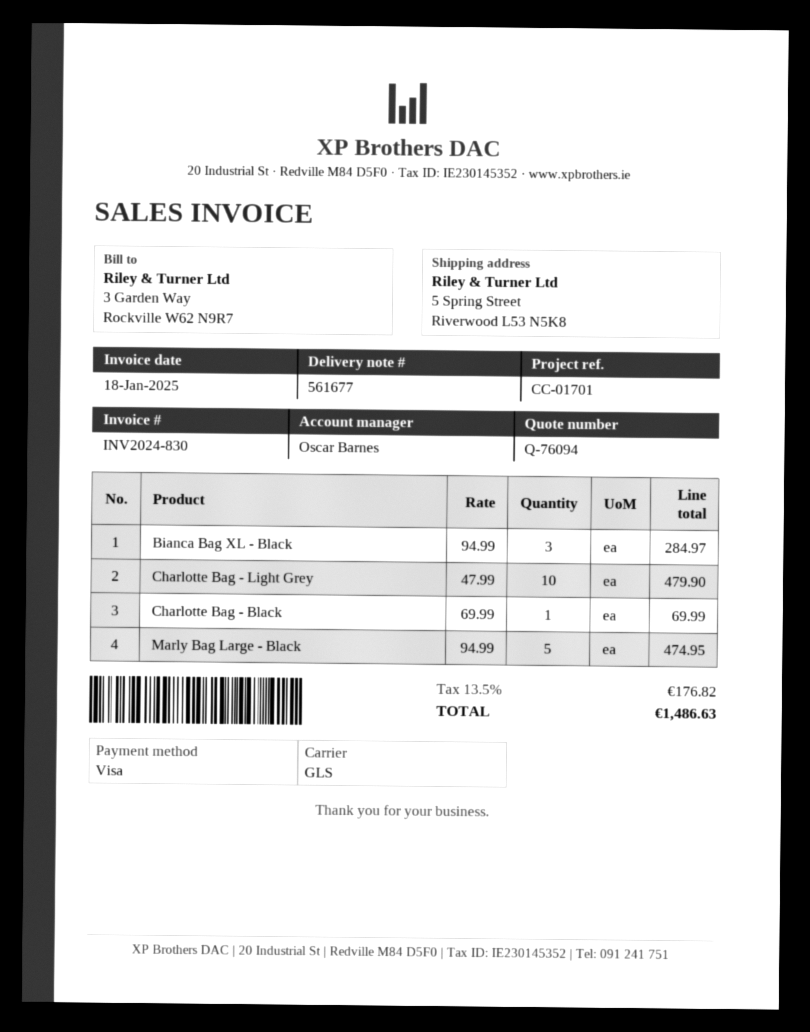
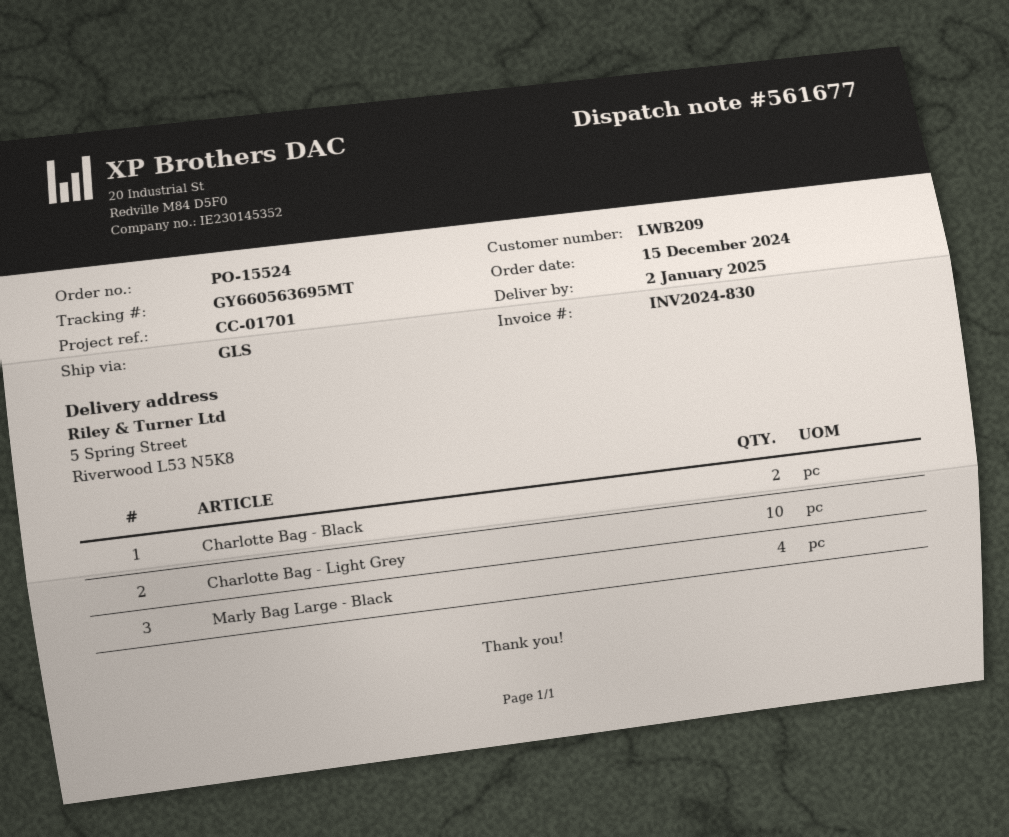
Bianca Bag XL - Black: 3 -> none
Charlotte Bag - Black: 1 -> 2
Marly Bag Large - Black: 5 -> 4

